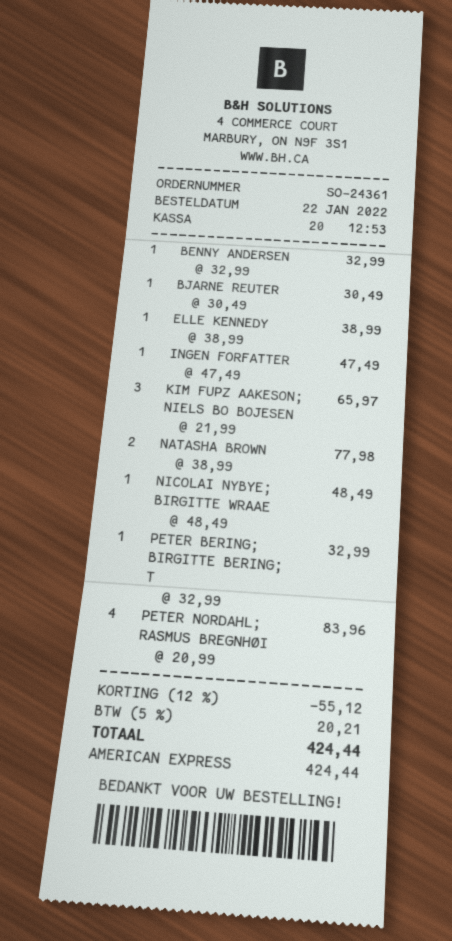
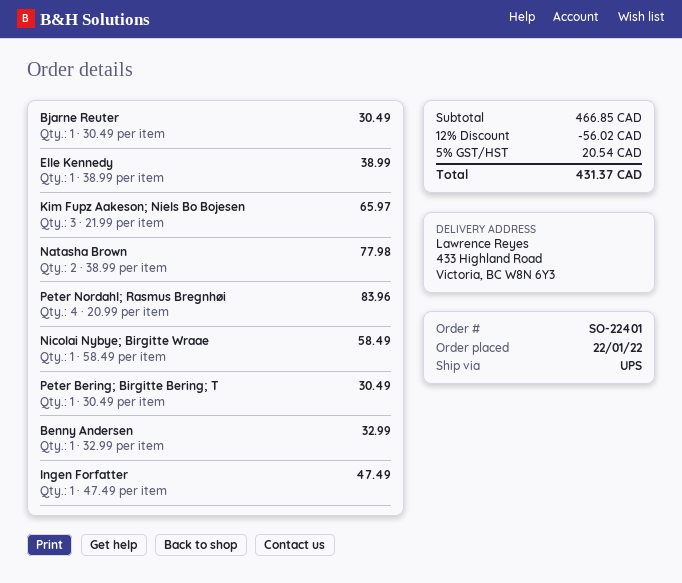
order number: SO-24361 -> SO-22401
NICOLAI NYBYE; BIRGITTE WRAAE: 1 x 48.49 = 48.49 -> 1 x 58.49 = 58.49
PETER BERING; BIRGITTE BERING; T: 1 x 32.99 = 32.99 -> 1 x 30.49 = 30.49
discount: 12% = 55.12 -> 12% = 56.02
tax: 5% = 20.21 -> 5% = 20.54
total: 424.44 -> 431.37

